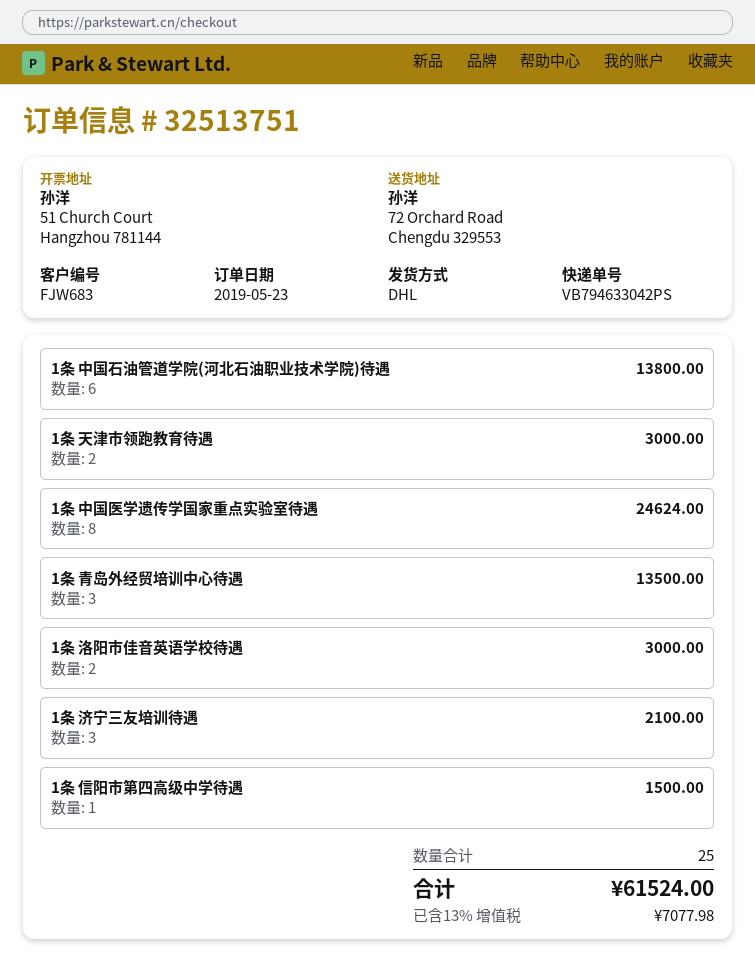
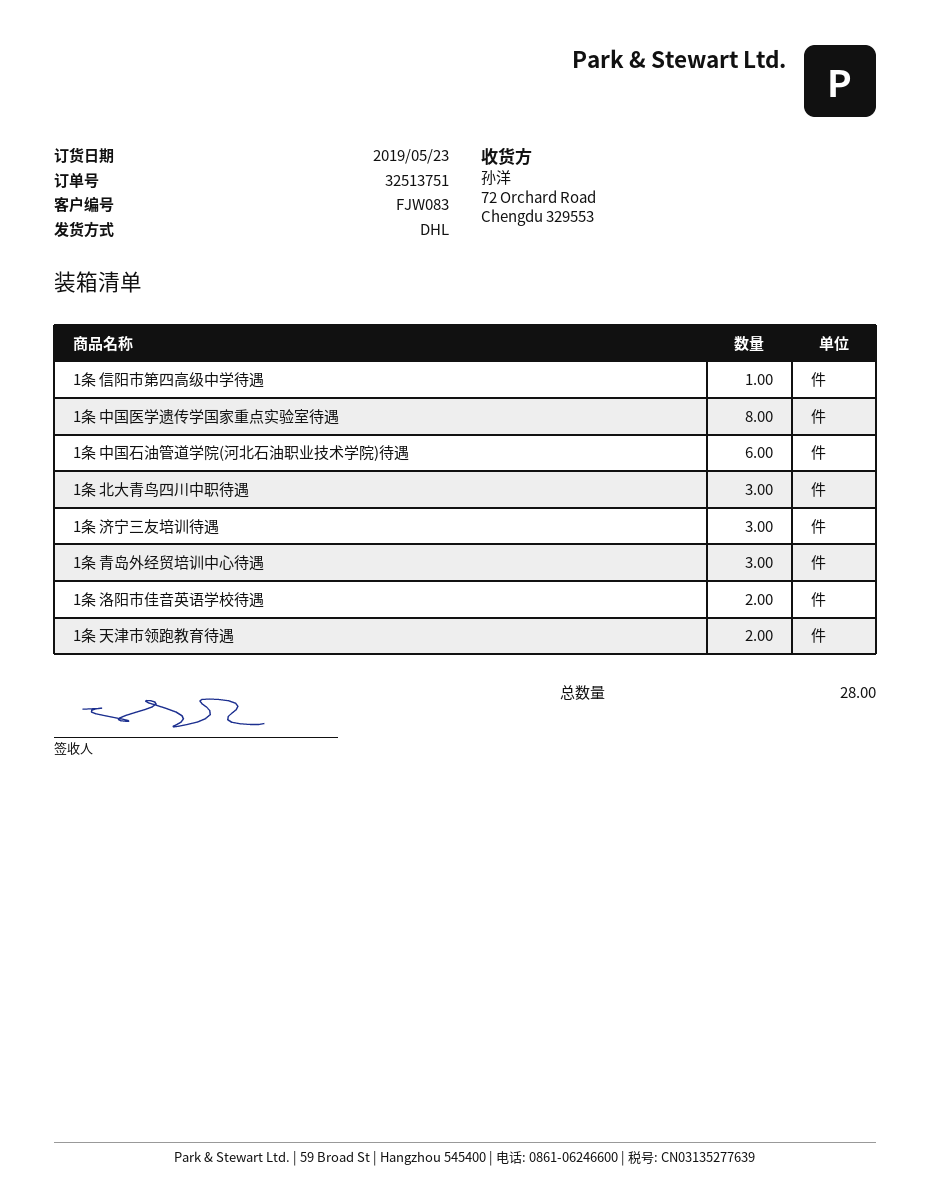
customer number: FJW683 -> FJW083
1条 北大青鸟四川中职待遇: none -> 3
total quantity: 25 -> 28

